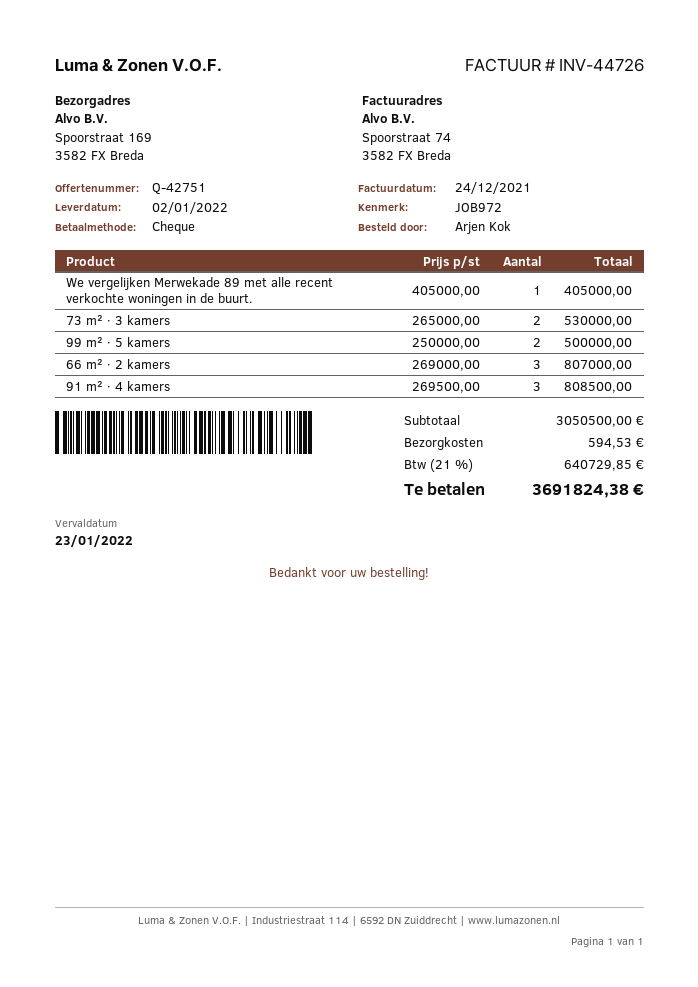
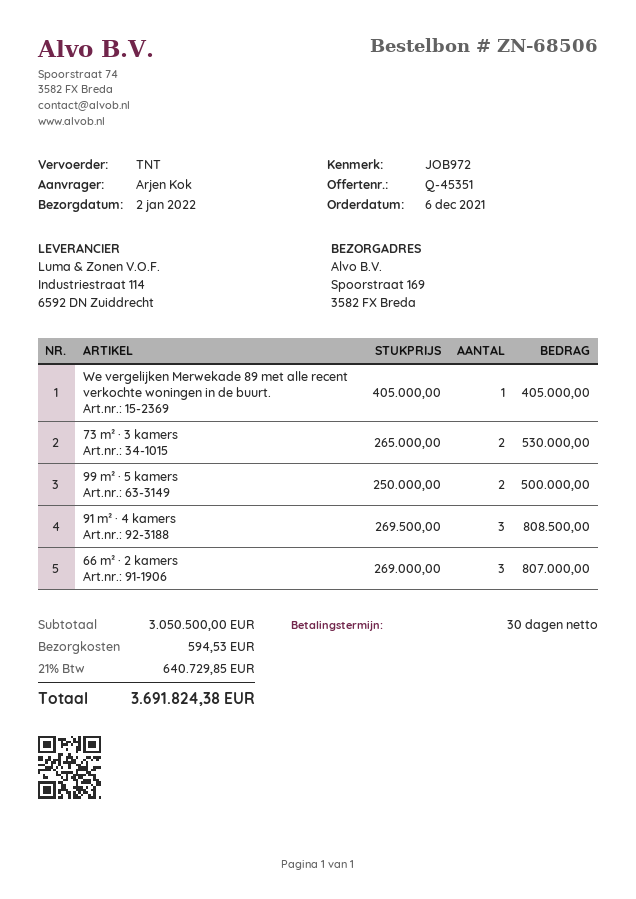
quote number: Q-42751 -> Q-45351

